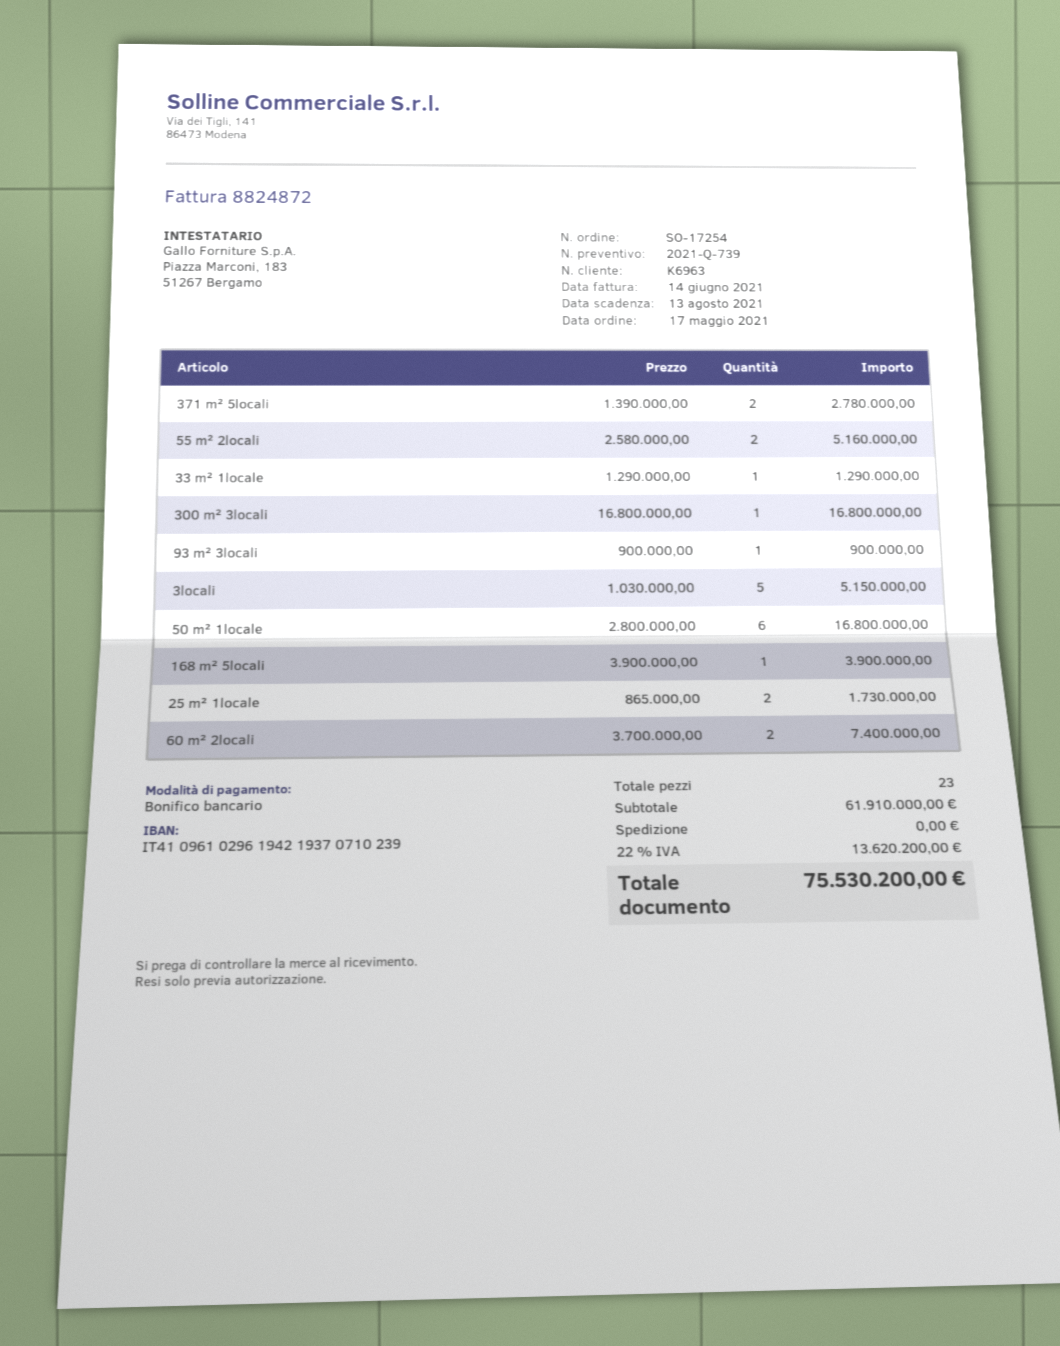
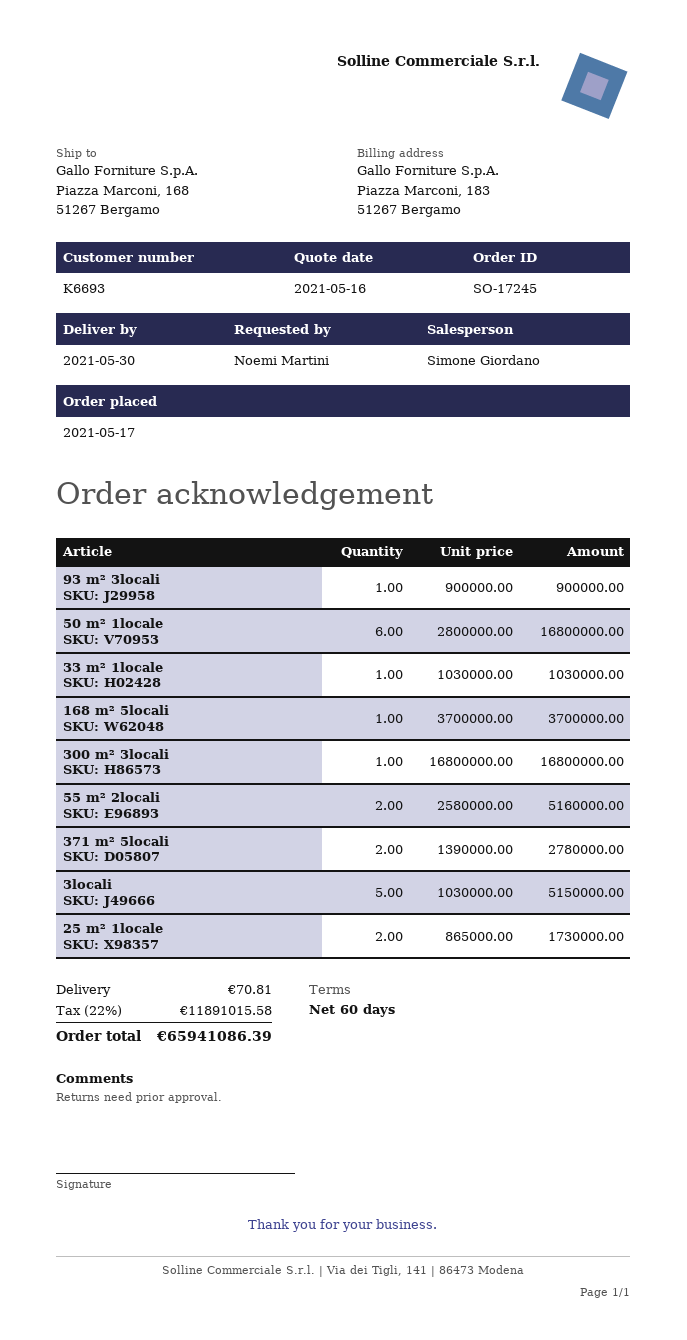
order number: SO-17254 -> SO-17245
customer number: K6963 -> K6693
33 m² 1locale: 1 x 1290000.00 = 1290000.00 -> 1 x 1030000.00 = 1030000.00
168 m² 5locali: 1 x 3900000.00 = 3900000.00 -> 1 x 3700000.00 = 3700000.00
60 m² 2locali: 2 x 3700000.00 = 7400000.00 -> none
shipping: 0.00 -> 70.81
tax: 22% = 13620200.00 -> 22% = 11891015.58
total: 75530200.00 -> 65941086.39

